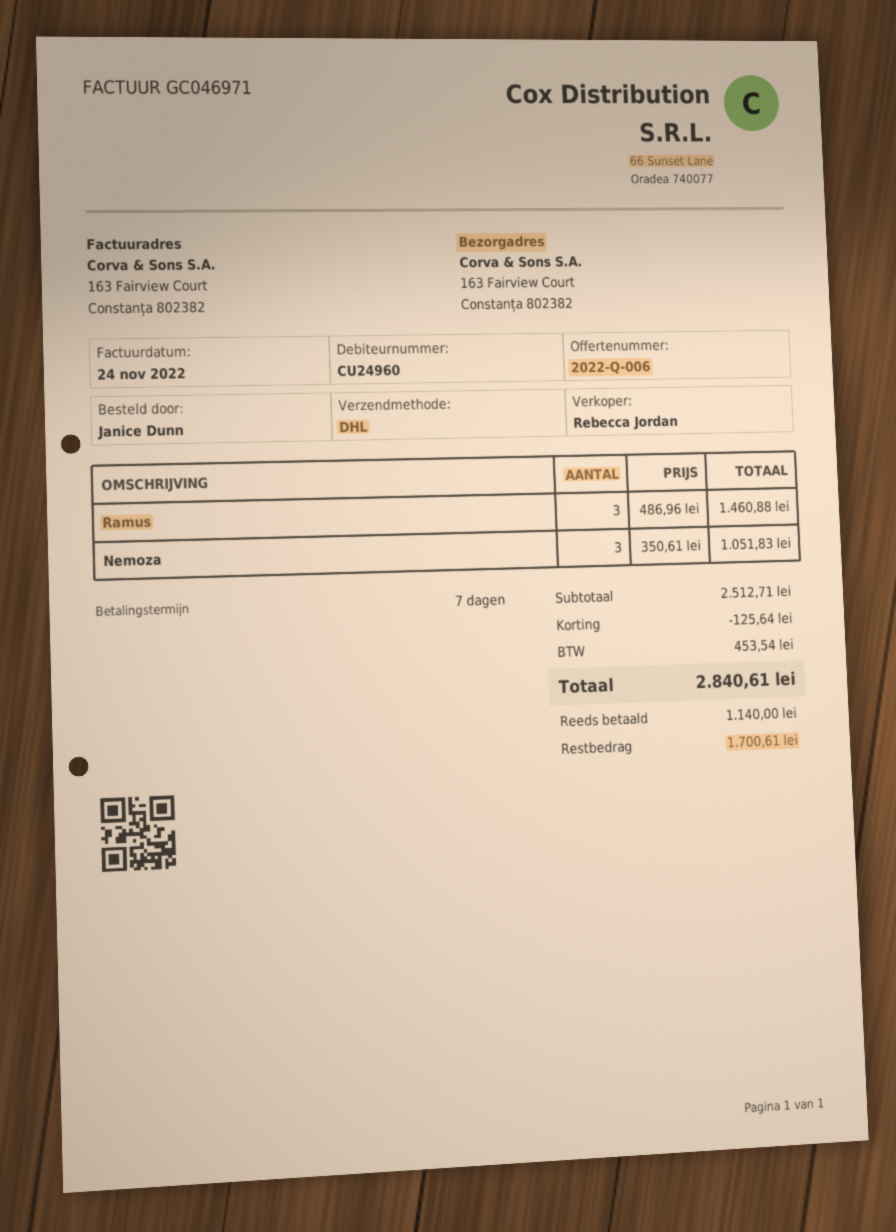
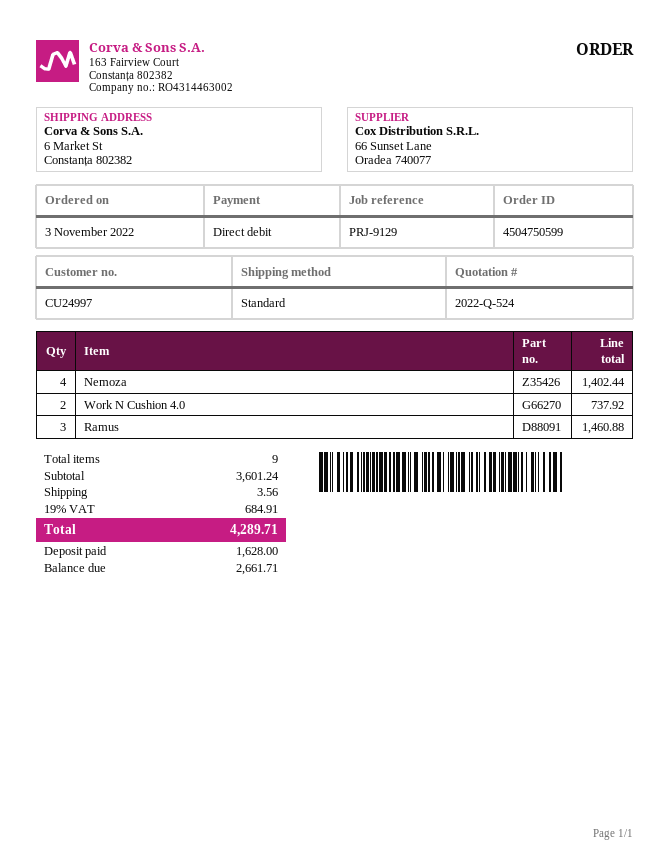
quote number: 2022-Q-006 -> 2022-Q-524
customer number: CU24960 -> CU24997
shipping method: DHL -> standard
ship to: 163 Fairview Court, Constanța 802382 -> 6 Market St, Constanța 802382
Nemoza: 3 for 1051.83 -> 4 for 1402.44
Work N Cushion 4.0: none -> 2 for 737.92
subtotal: 2512.71 -> 3601.24
discount: 125.64 -> none
shipping: none -> 3.56
tax: 453.54 -> 684.91
total: 2840.61 -> 4289.71
deposit: 1140.00 -> 1628.00
balance: 1700.61 -> 2661.71

